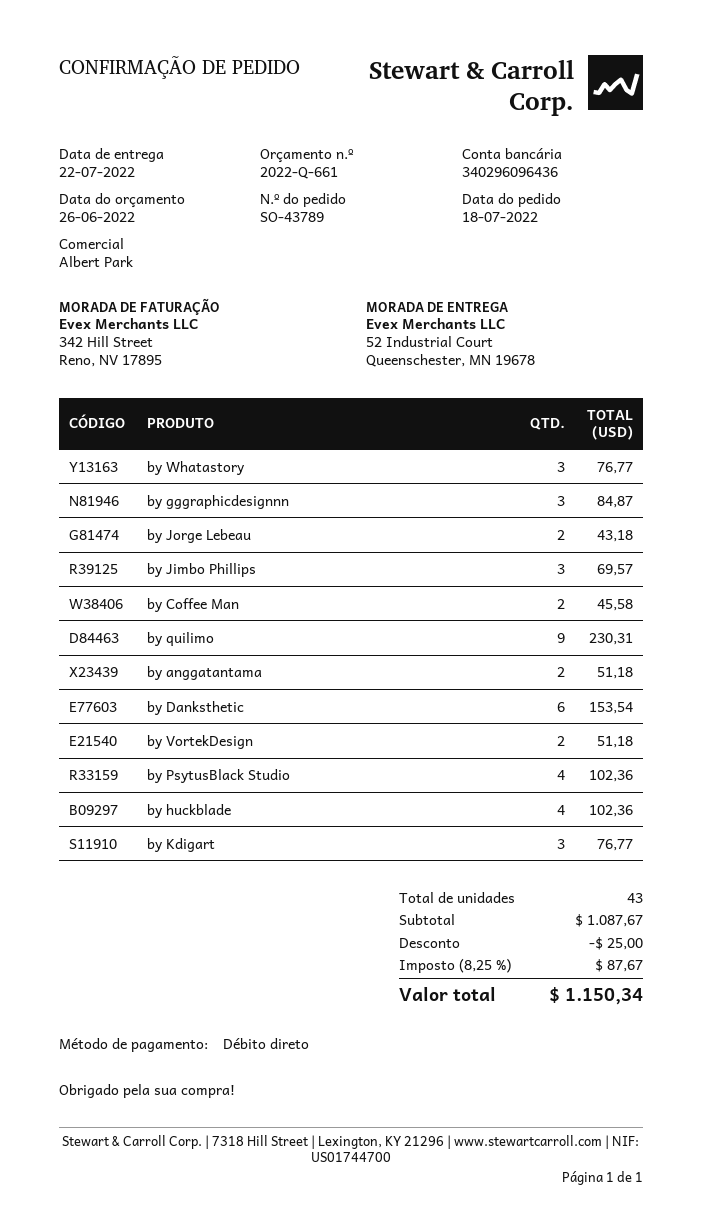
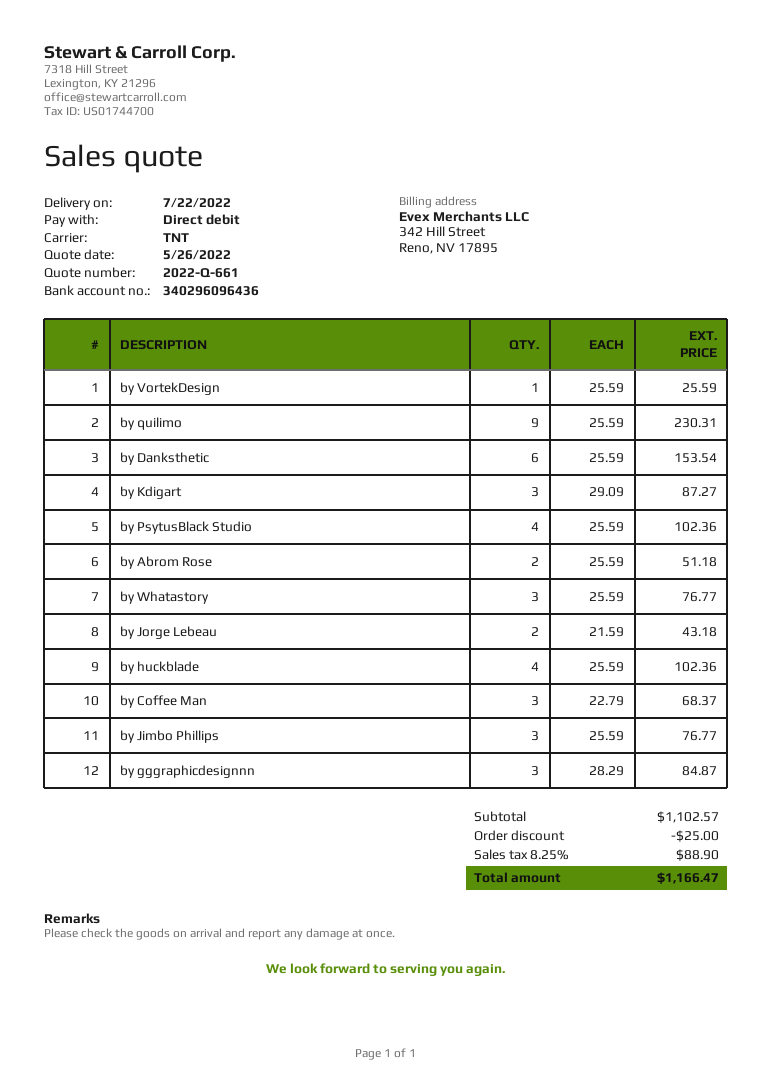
quote date: 2022-06-26 -> 2022-05-26
by Jimbo Phillips: 3 for 69.57 -> 3 for 76.77
by Coffee Man: 2 for 45.58 -> 3 for 68.37
by anggatantama: 2 for 51.18 -> none
by VortekDesign: 2 for 51.18 -> 1 for 25.59
by Kdigart: 3 for 76.77 -> 3 for 87.27
by Abrom Rose: none -> 2 for 51.18
subtotal: 1087.67 -> 1102.57
tax: 8.25% = 87.67 -> 8.25% = 88.90
total: 1150.34 -> 1166.47

